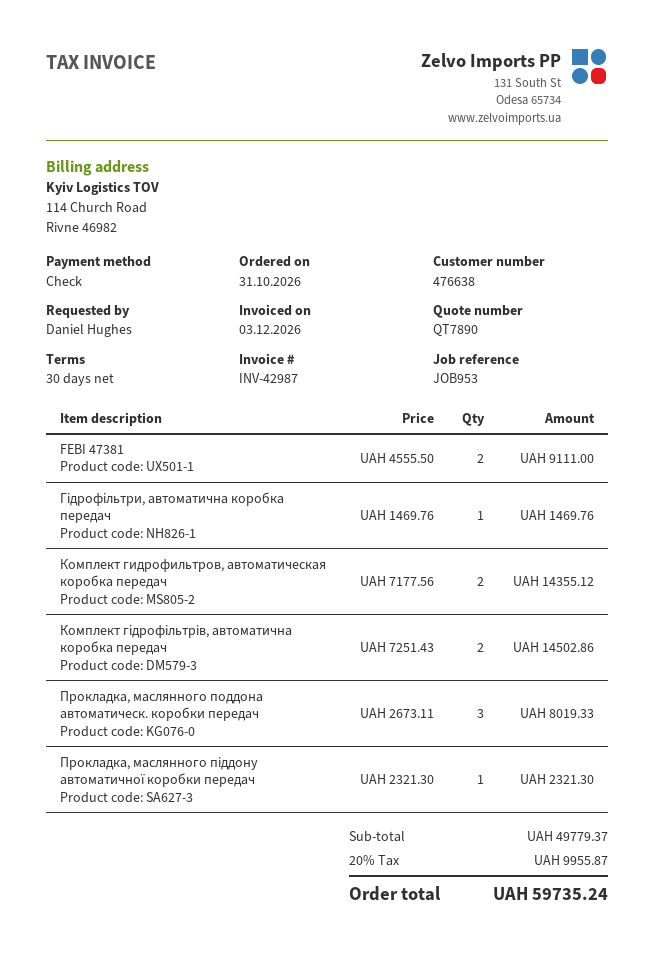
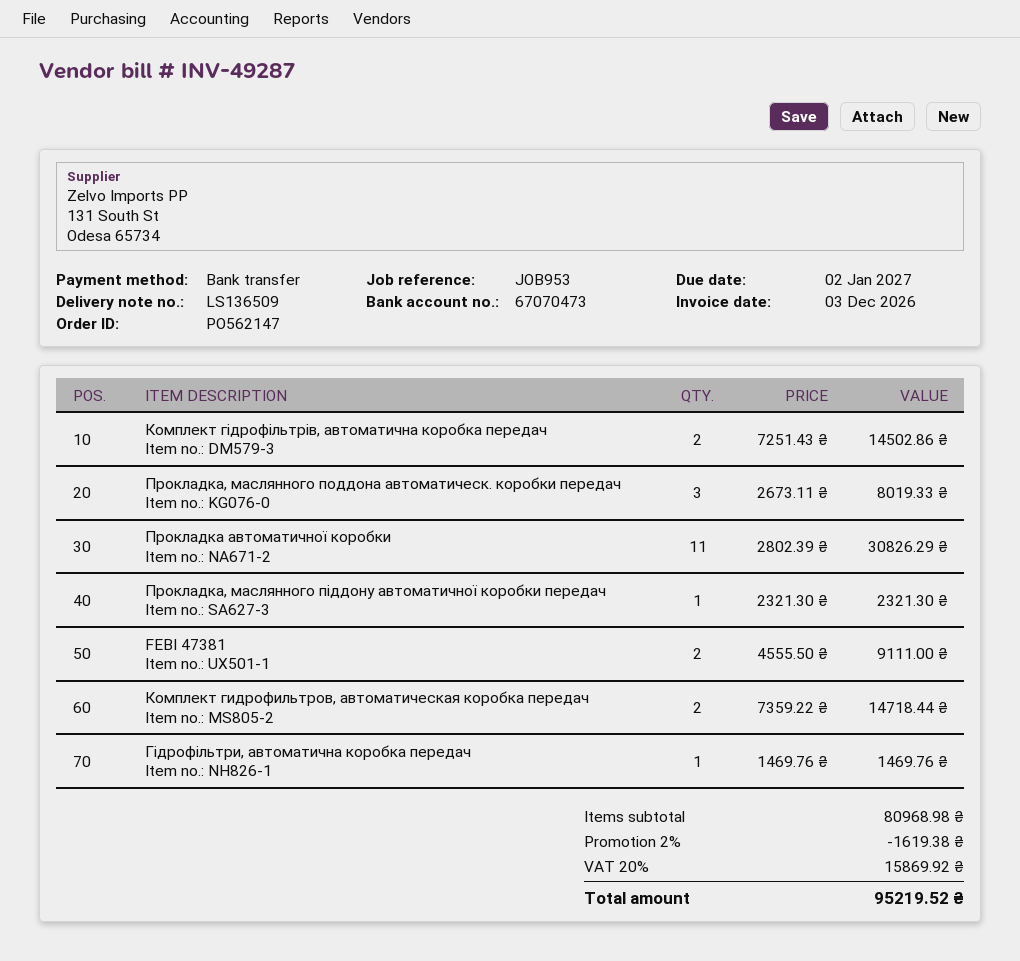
invoice number: INV-42987 -> INV-49287
payment method: cheque -> bank transfer
Комплект гидрофильтров, автоматическая коробка передач: 2 x 7177.56 = 14355.12 -> 2 x 7359.22 = 14718.44
Прокладка автоматичної коробки: none -> 11 x 2802.39 = 30826.29
subtotal: 49779.37 -> 80968.98
discount: none -> 2% = 1619.38
tax: 20% = 9955.87 -> 20% = 15869.92
total: 59735.24 -> 95219.52

